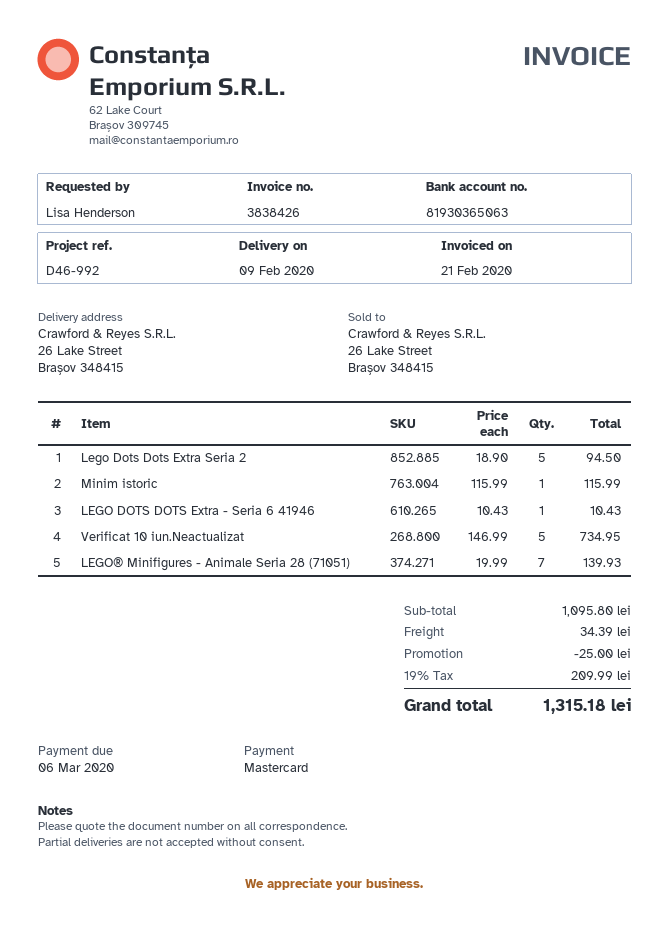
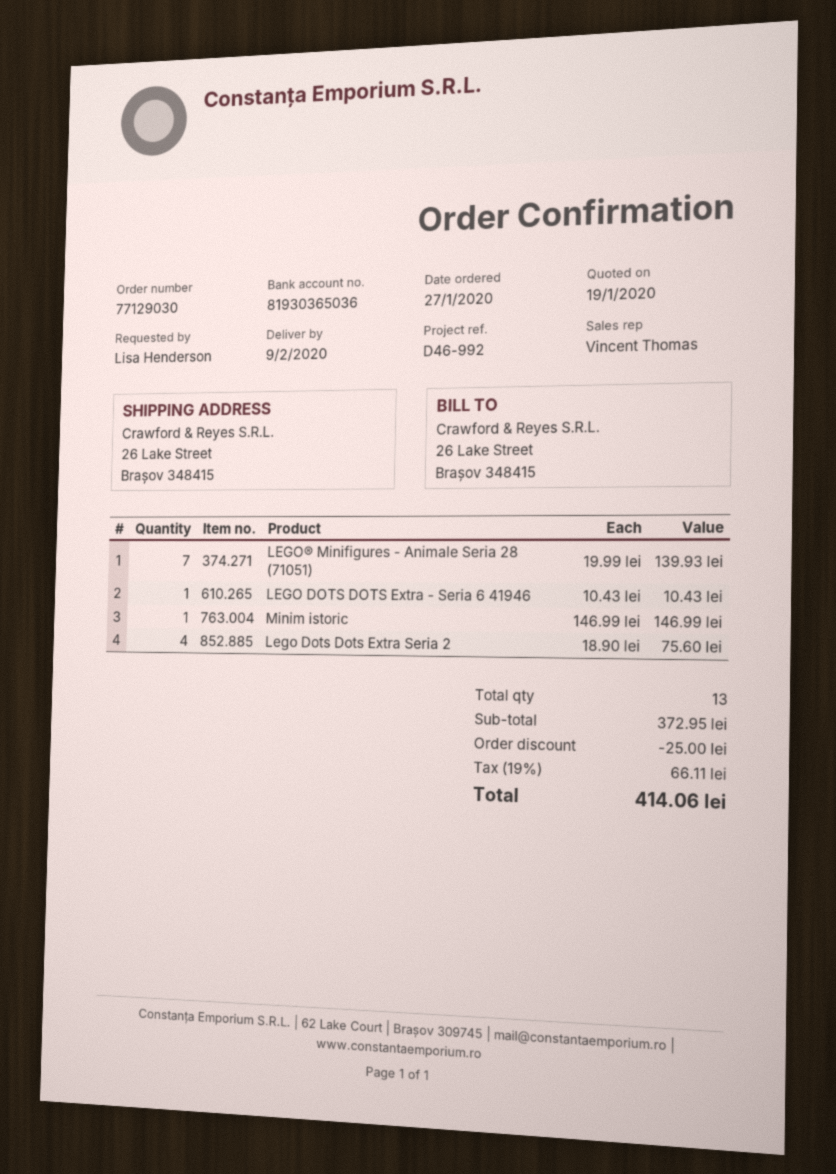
bank account: 81930365063 -> 81930365036
Lego Dots Dots Extra Seria 2: 5 x 18.90 = 94.50 -> 4 x 18.90 = 75.60
Minim istoric: 1 x 115.99 = 115.99 -> 1 x 146.99 = 146.99
Verificat 10 iun.Neactualizat: 5 x 146.99 = 734.95 -> none
subtotal: 1095.80 -> 372.95
shipping: 34.39 -> none
tax: 19% = 209.99 -> 19% = 66.11
total: 1315.18 -> 414.06

